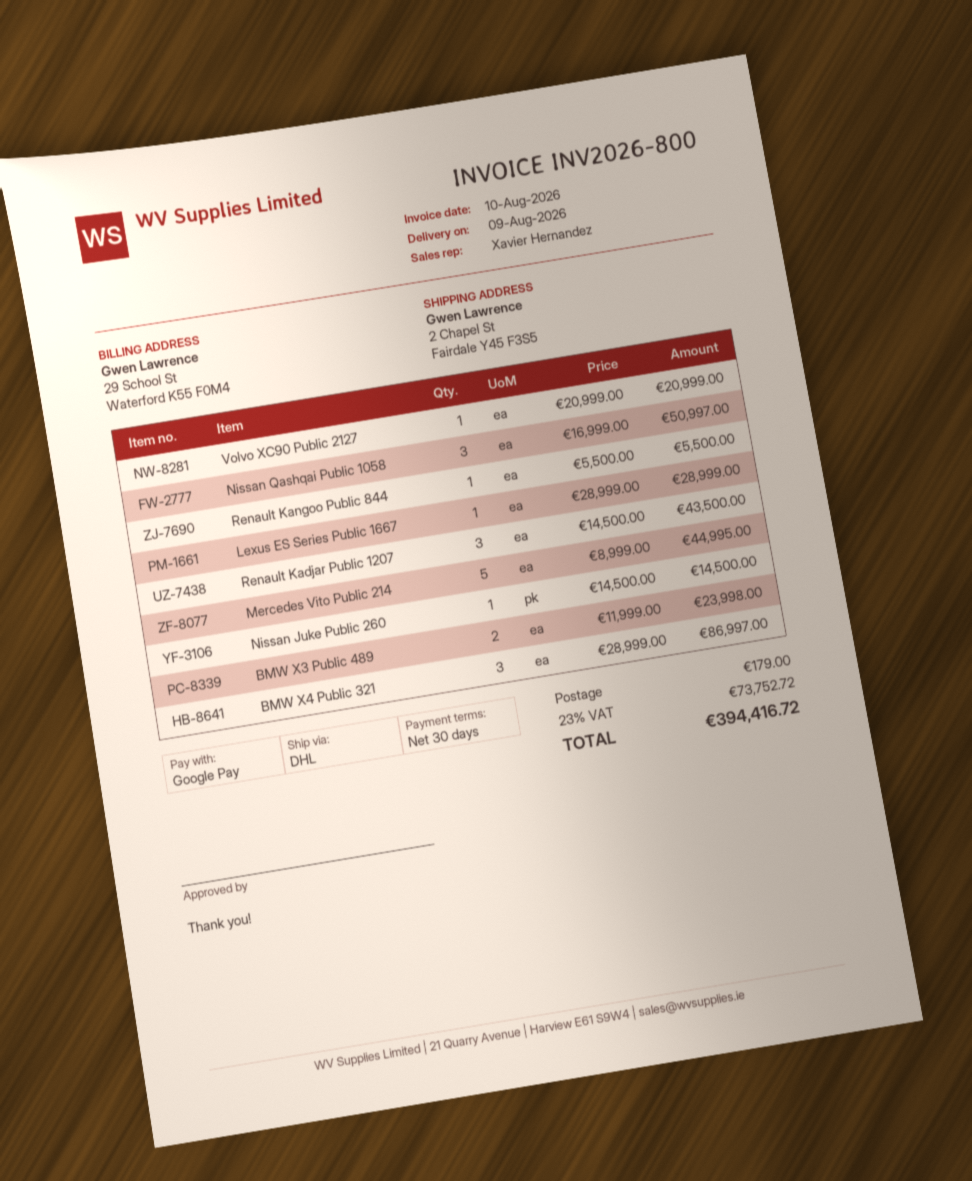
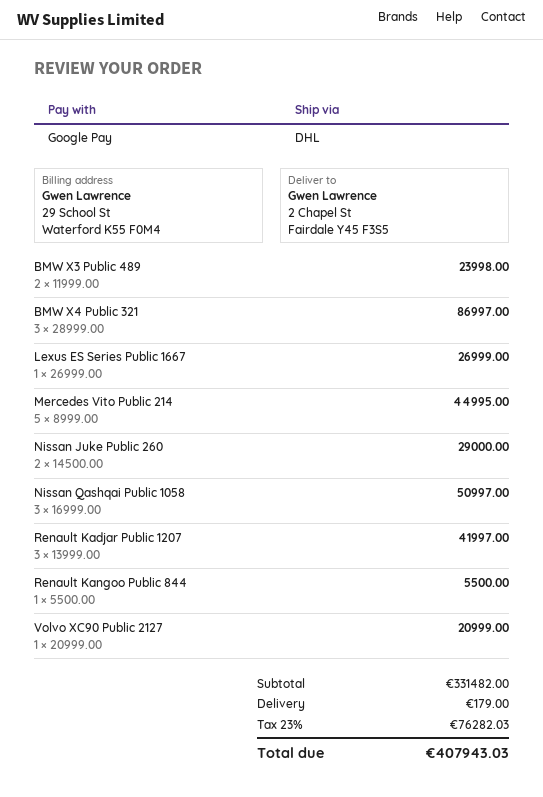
Lexus ES Series Public 1667: 1 x 28999.00 = 28999.00 -> 1 x 26999.00 = 26999.00
Renault Kadjar Public 1207: 3 x 14500.00 = 43500.00 -> 3 x 13999.00 = 41997.00
Nissan Juke Public 260: 1 x 14500.00 = 14500.00 -> 2 x 14500.00 = 29000.00
tax: 23% = 73752.72 -> 23% = 76282.03
total: 394416.72 -> 407943.03

